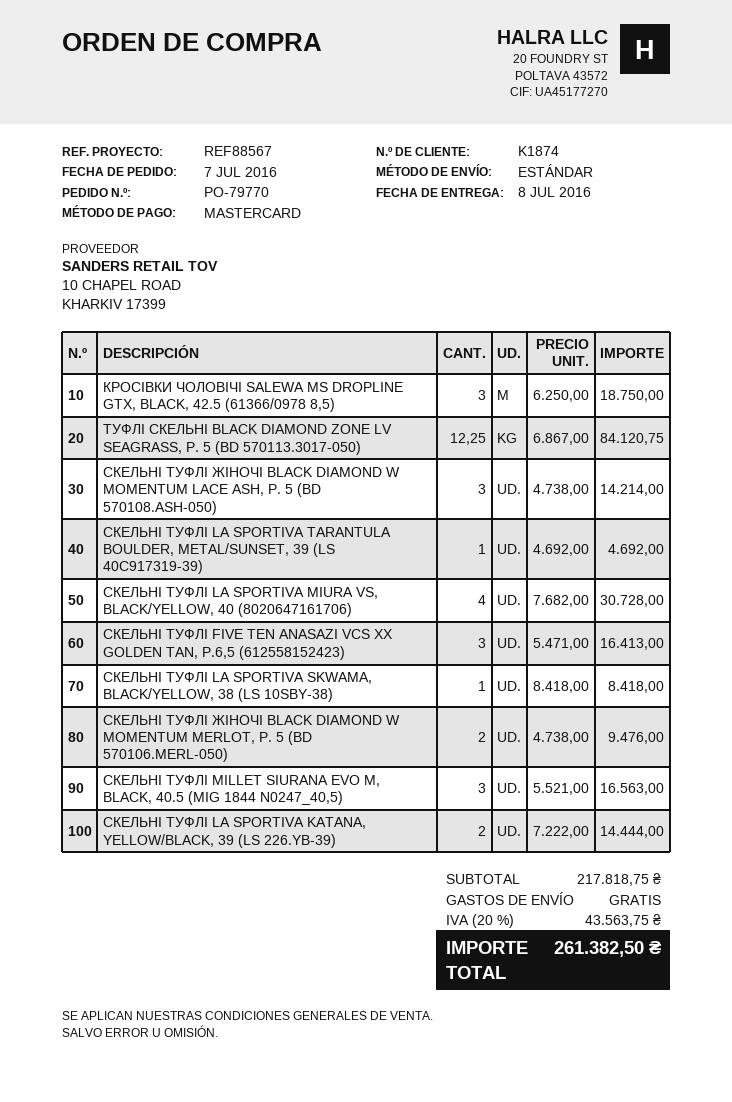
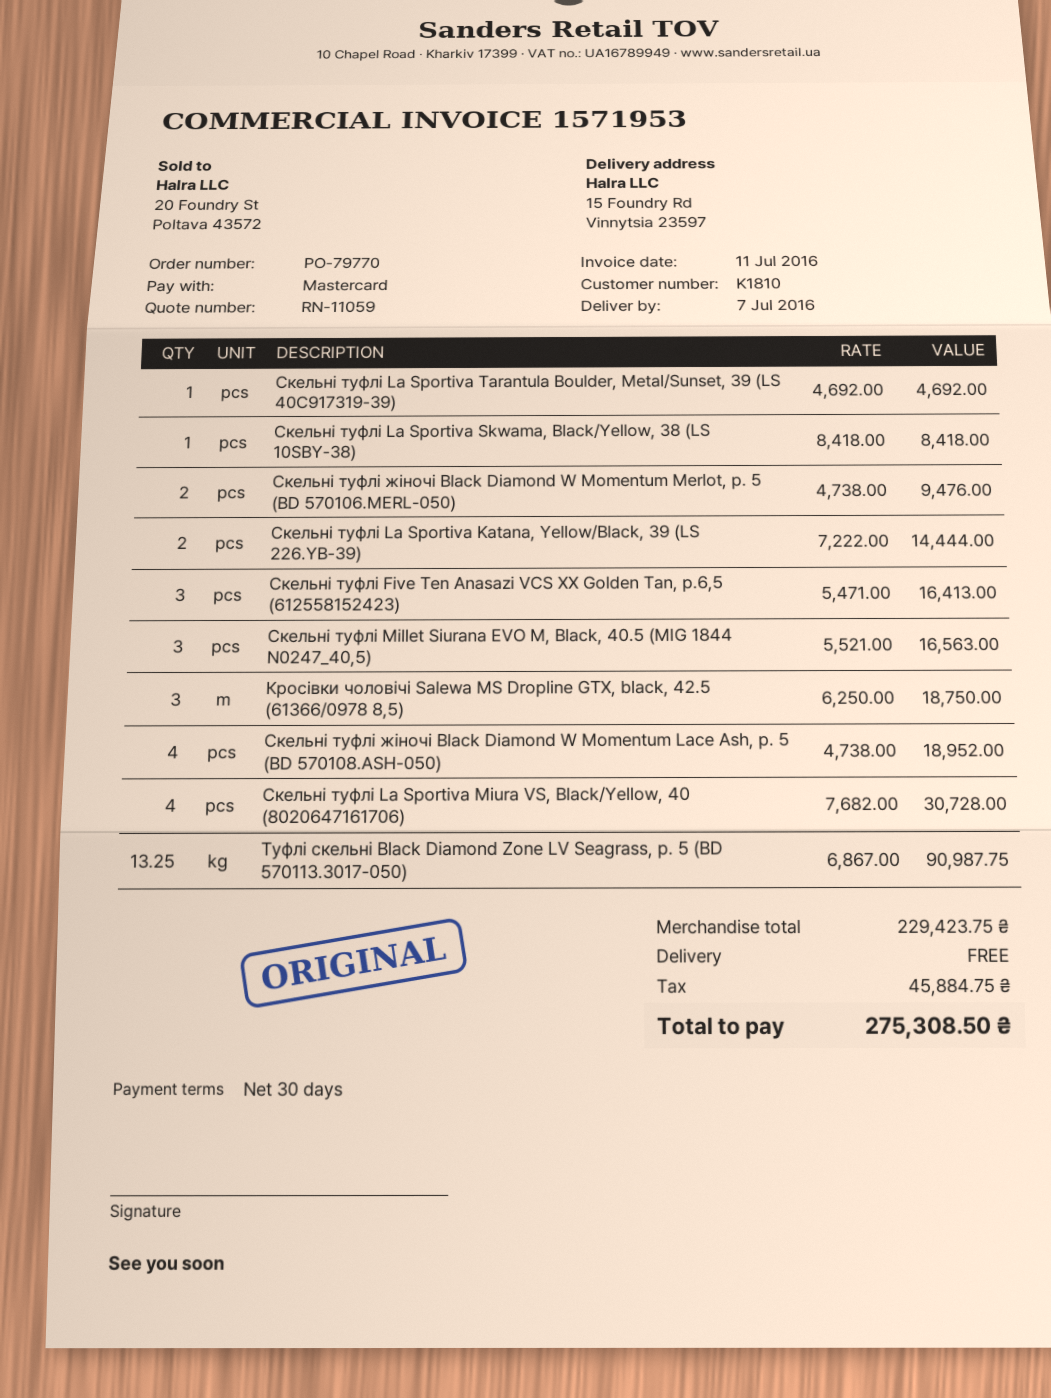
delivery date: 2016-07-08 -> 2016-07-07
customer number: K1874 -> K1810
ТУФЛІ СКЕЛЬНІ BLACK DIAMOND ZONE LV SEAGRASS, Р. 5 (BD 570113.3017-050): 12.25 x 6867.00 = 84120.75 -> 13.25 x 6867.00 = 90987.75
СКЕЛЬНІ ТУФЛІ ЖІНОЧІ BLACK DIAMOND W MOMENTUM LACE ASH, Р. 5 (BD 570108.ASH-050): 3 x 4738.00 = 14214.00 -> 4 x 4738.00 = 18952.00
subtotal: 217818.75 -> 229423.75
tax: 43563.75 -> 45884.75
total: 261382.50 -> 275308.50

